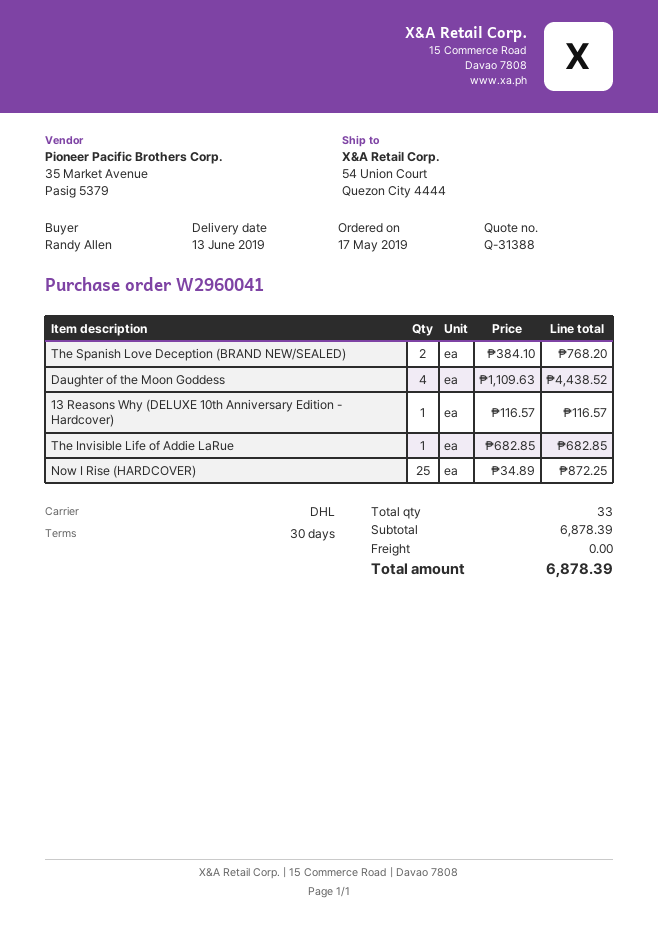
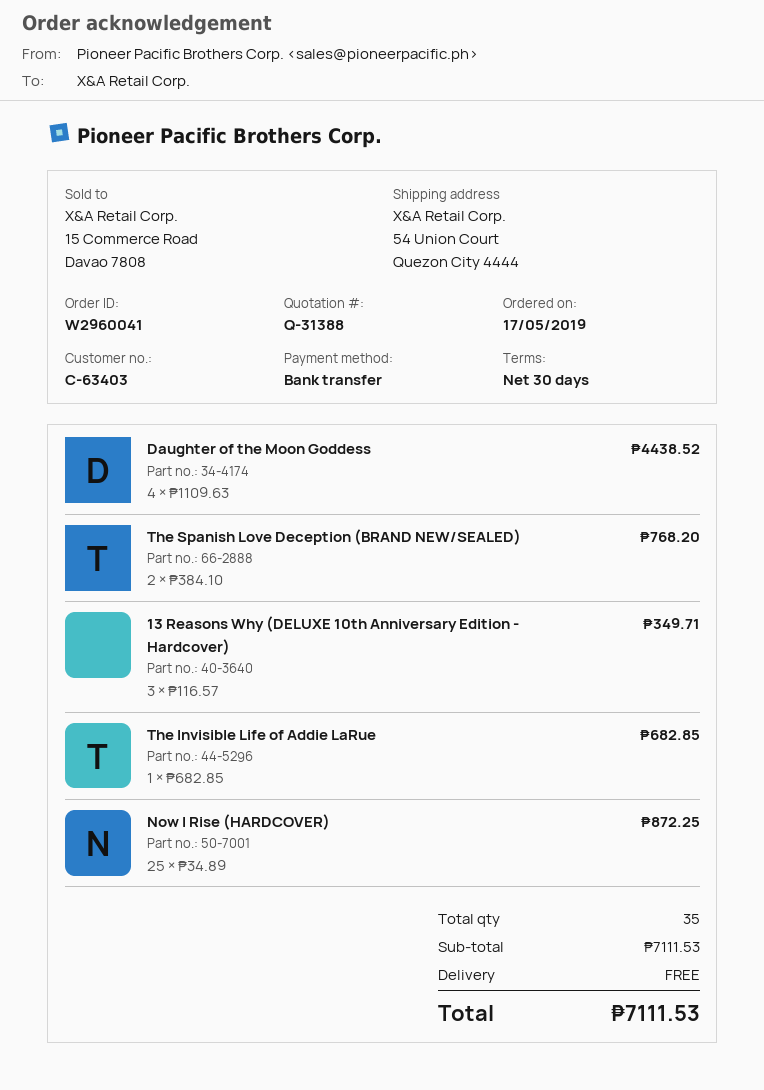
13 Reasons Why (DELUXE 10th Anniversary Edition - Hardcover): 1 x 116.57 = 116.57 -> 3 x 116.57 = 349.71
total quantity: 33 -> 35
subtotal: 6878.39 -> 7111.53
total: 6878.39 -> 7111.53

